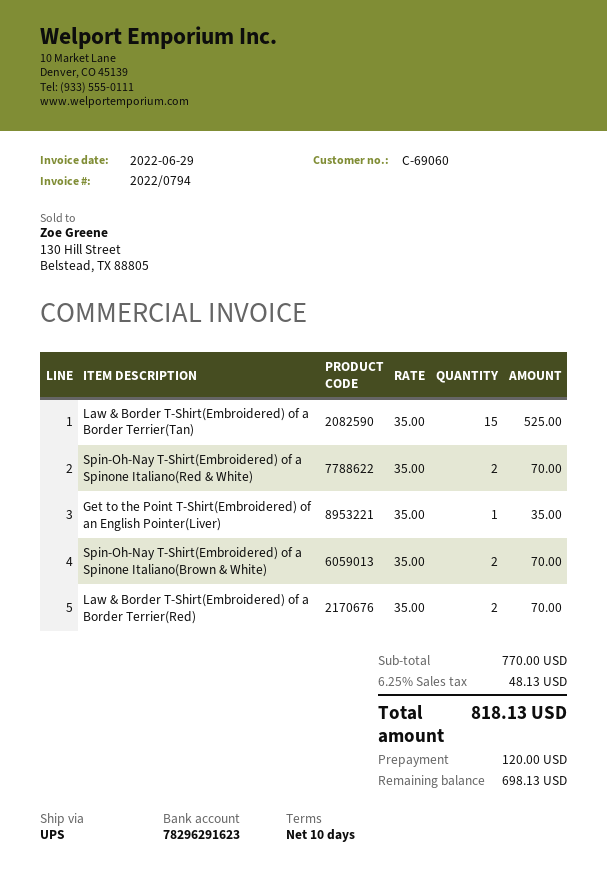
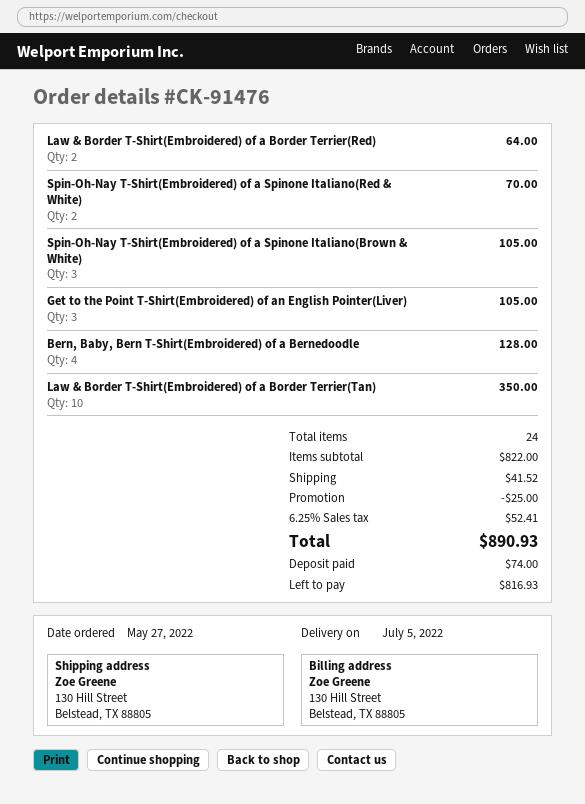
Law & Border T-Shirt(Embroidered) of a Border Terrier(Tan): 15 for 525.00 -> 10 for 350.00
Get to the Point T-Shirt(Embroidered) of an English Pointer(Liver): 1 for 35.00 -> 3 for 105.00
Spin-Oh-Nay T-Shirt(Embroidered) of a Spinone Italiano(Brown & White): 2 for 70.00 -> 3 for 105.00
Law & Border T-Shirt(Embroidered) of a Border Terrier(Red): 2 for 70.00 -> 2 for 64.00
Bern, Baby, Bern T-Shirt(Embroidered) of a Bernedoodle: none -> 4 for 128.00
subtotal: 770.00 -> 822.00
discount: none -> 25.00
shipping: none -> 41.52
tax: 6.25% = 48.13 -> 6.25% = 52.41
total: 818.13 -> 890.93
deposit: 120.00 -> 74.00
balance: 698.13 -> 816.93

